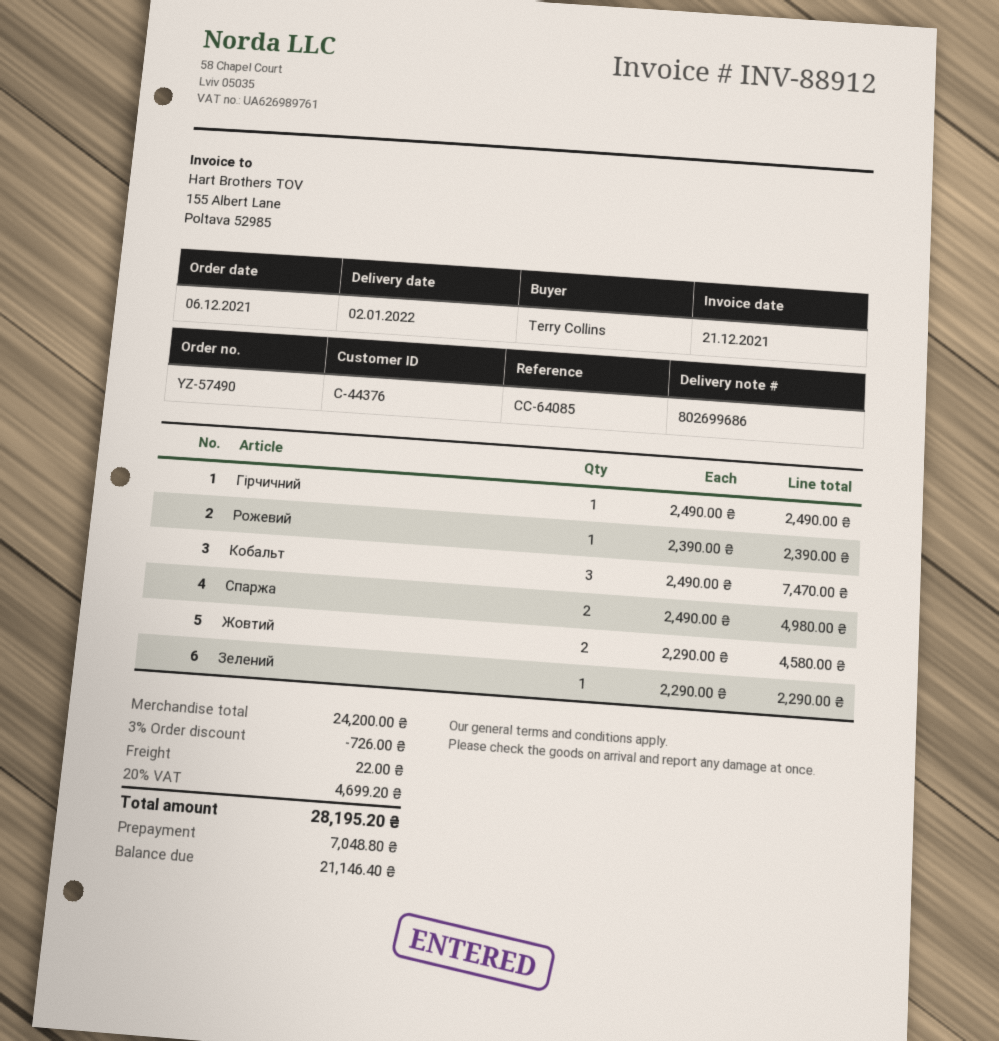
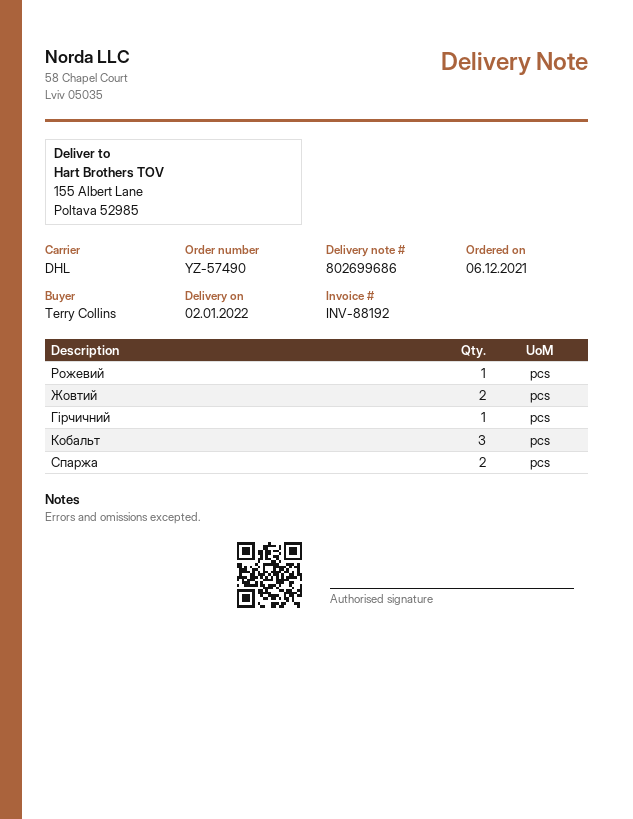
invoice number: INV-88912 -> INV-88192
Зелений: 1 -> none

